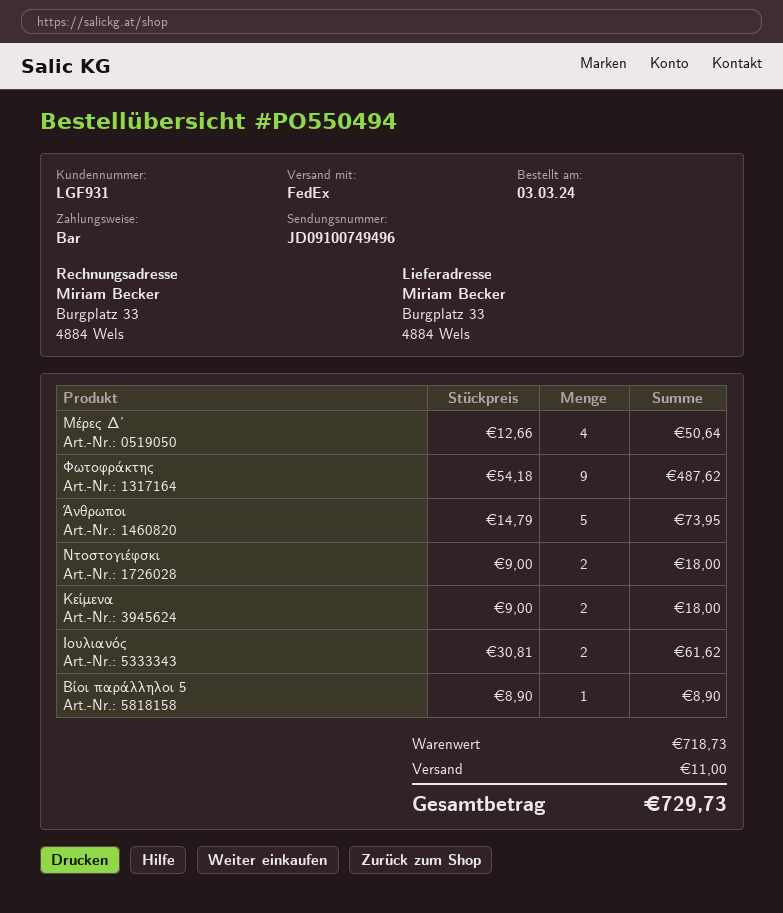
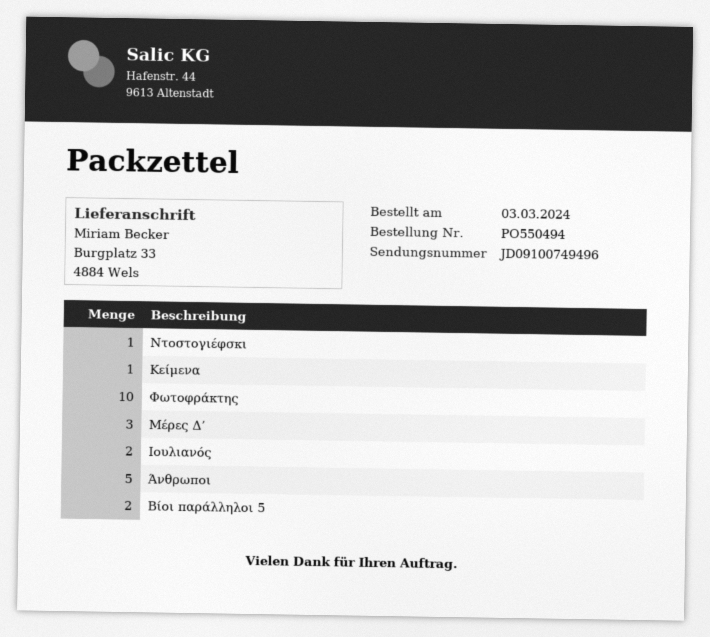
Μέρες Δ’: 4 -> 3
Φωτοφράκτης: 9 -> 10
Ντοστογιέφσκι: 2 -> 1
Κείμενα: 2 -> 1
Βίοι παράλληλοι 5: 1 -> 2

